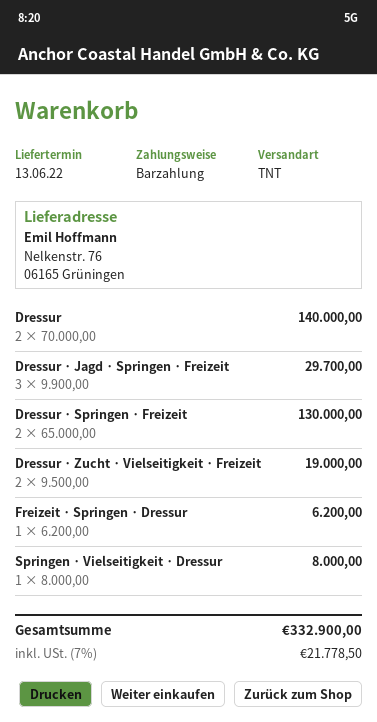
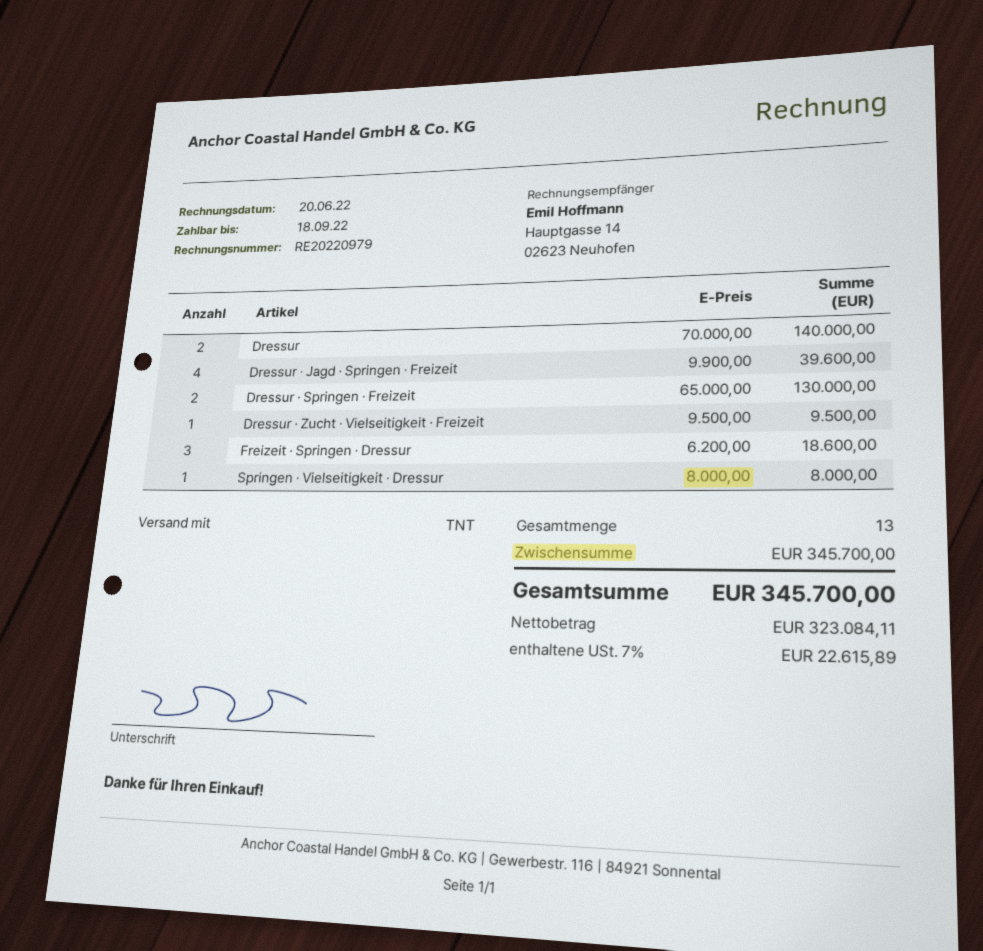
Dressur · Jagd · Springen · Freizeit: 3 x 9900.00 = 29700.00 -> 4 x 9900.00 = 39600.00
Dressur · Zucht · Vielseitigkeit · Freizeit: 2 x 9500.00 = 19000.00 -> 1 x 9500.00 = 9500.00
Freizeit · Springen · Dressur: 1 x 6200.00 = 6200.00 -> 3 x 6200.00 = 18600.00
tax: 7% = 21778.50 -> 7% = 22615.89
total: 332900.00 -> 345700.00

